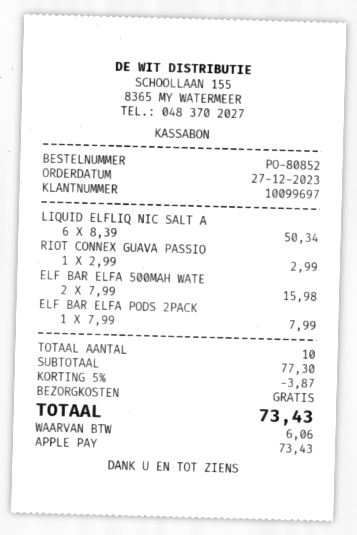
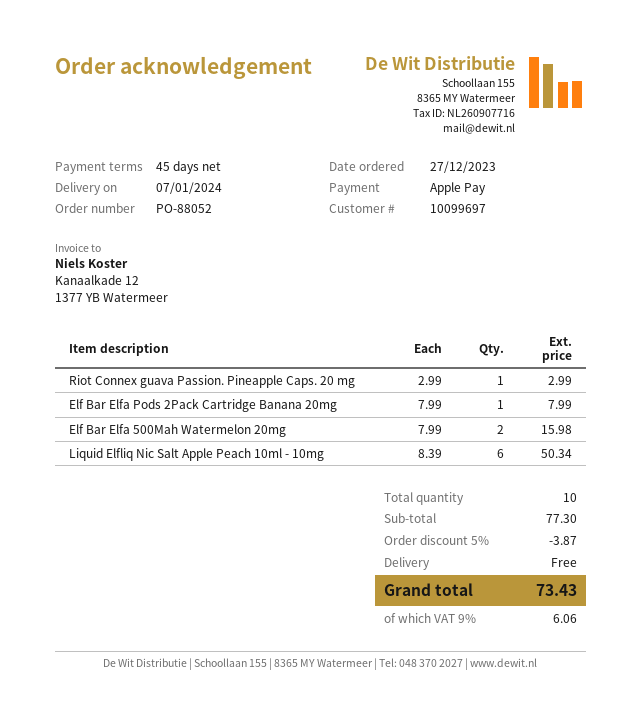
order number: PO-80852 -> PO-88052

